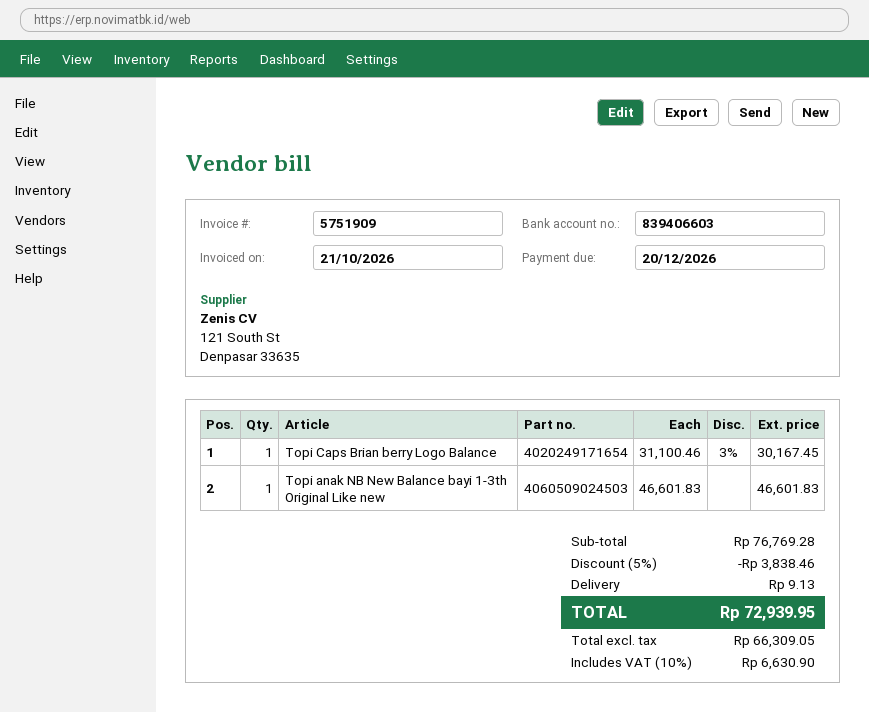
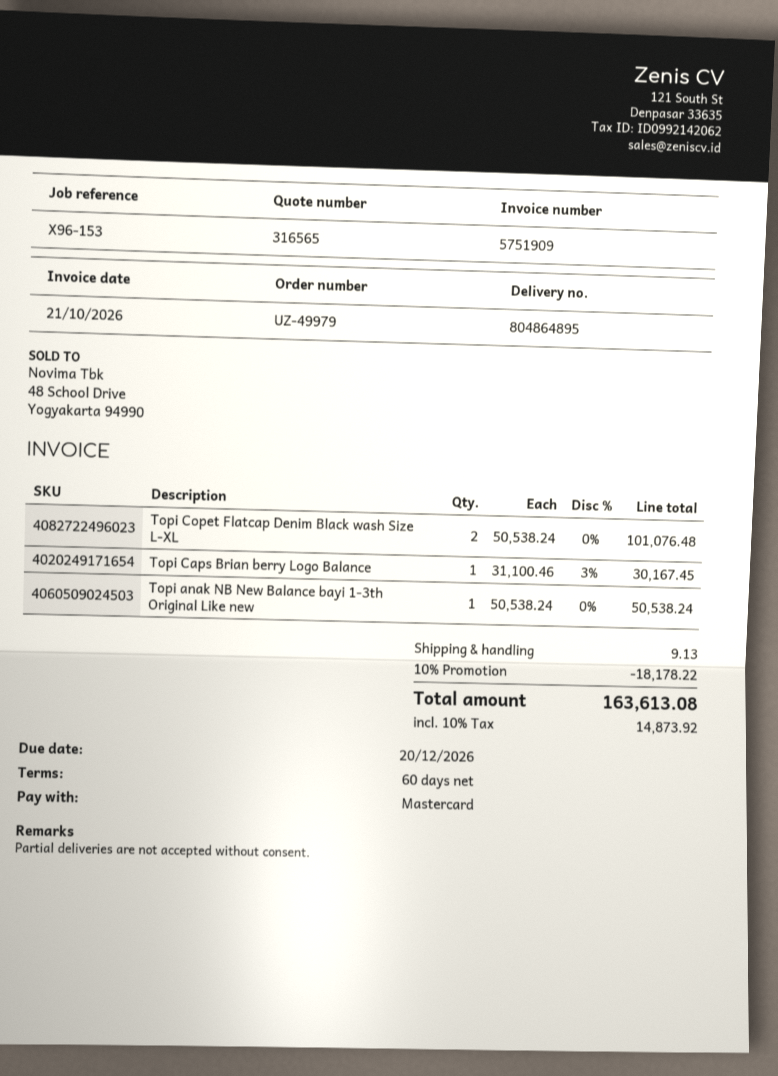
Topi anak NB New Balance bayi 1-3th Original Like new: 1 x 46601.83 = 46601.83 -> 1 x 50538.24 = 50538.24
Topi Copet Flatcap Denim Black wash Size L-XL: none -> 2 x 50538.24 = 101076.48
discount: 5% = 3838.46 -> 10% = 18178.22
tax: 10% = 6630.90 -> 10% = 14873.92
total: 72939.95 -> 163613.08

